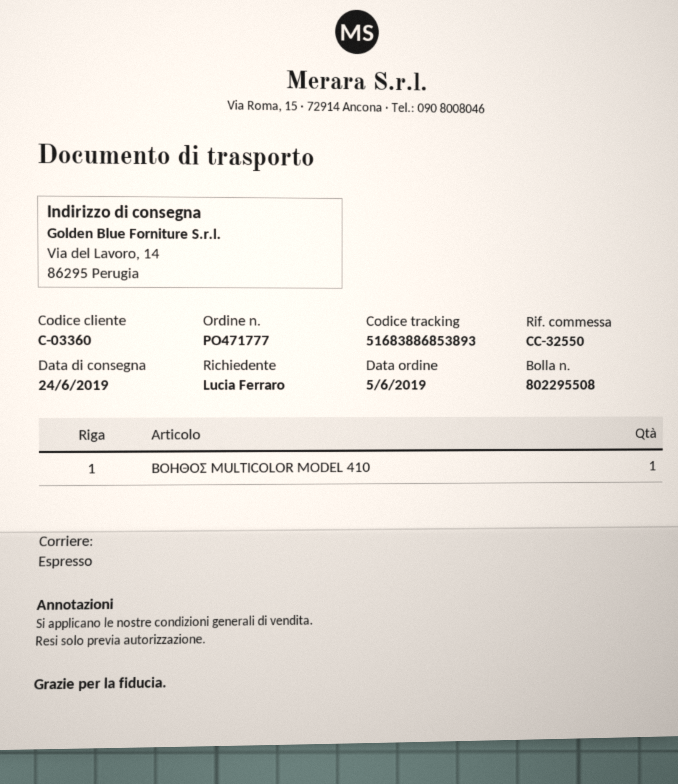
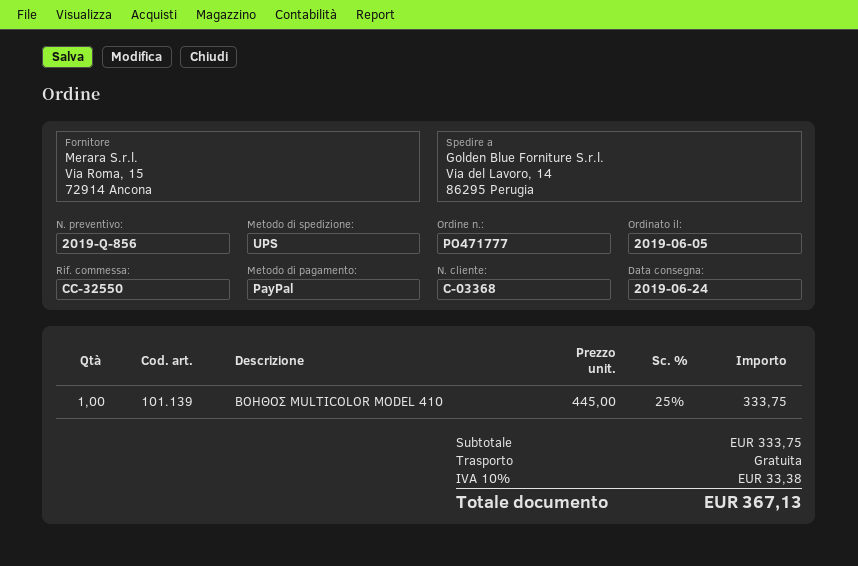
customer number: C-03360 -> C-03368
shipping method: express -> UPS

